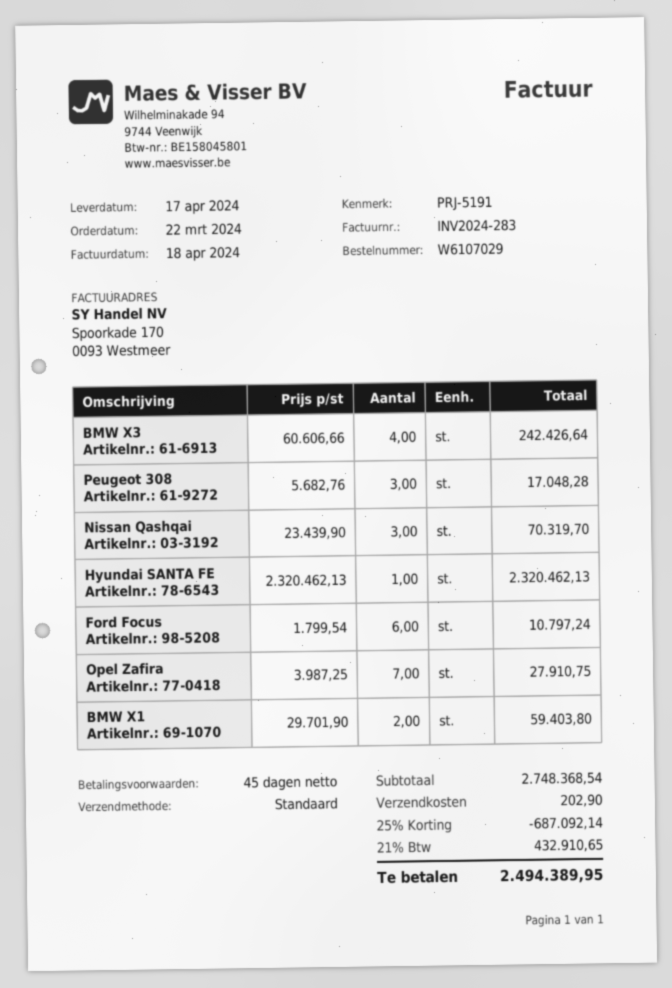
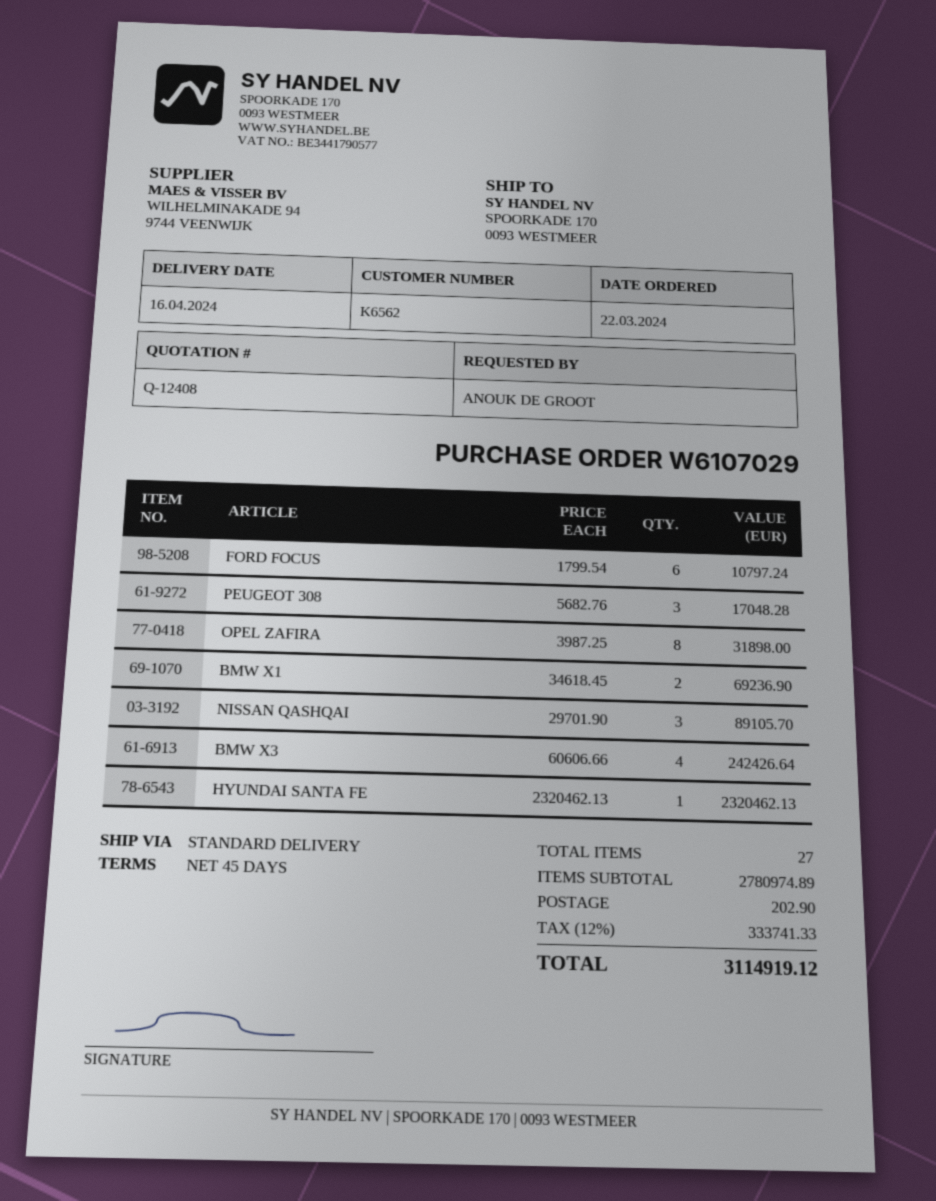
delivery date: 2024-04-17 -> 2024-04-16
Nissan Qashqai: 3 x 23439.90 = 70319.70 -> 3 x 29701.90 = 89105.70
Opel Zafira: 7 x 3987.25 = 27910.75 -> 8 x 3987.25 = 31898.00
BMW X1: 2 x 29701.90 = 59403.80 -> 2 x 34618.45 = 69236.90
subtotal: 2748368.54 -> 2780974.89
discount: 25% = 687092.14 -> none
tax: 21% = 432910.65 -> 12% = 333741.33
total: 2494389.95 -> 3114919.12

